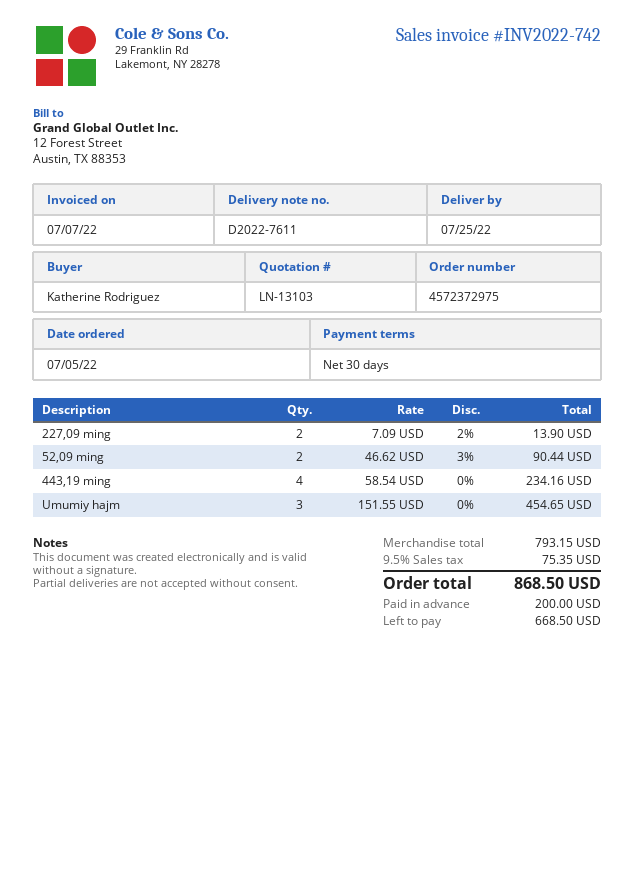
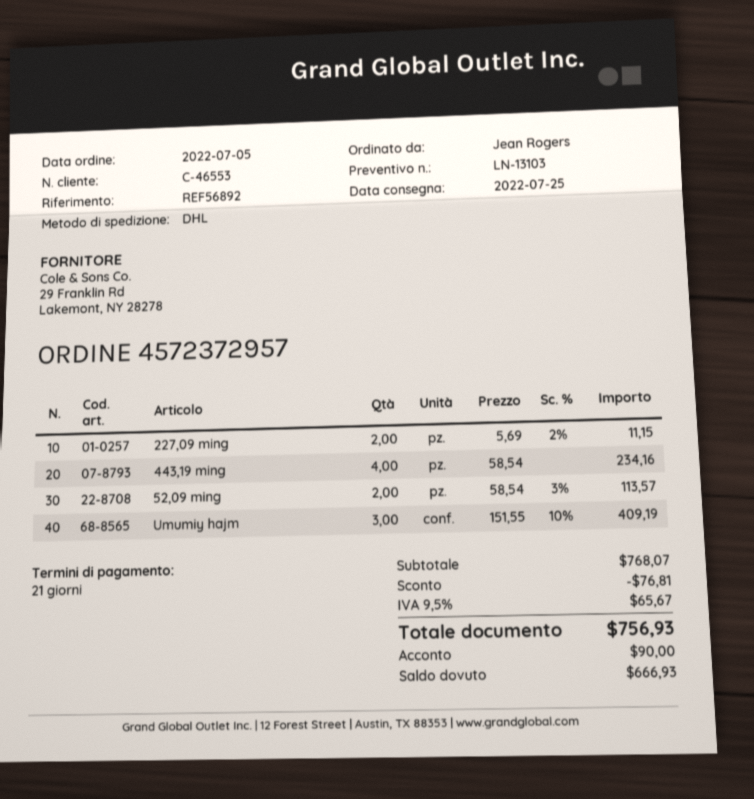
order number: 4572372975 -> 4572372957
payment terms: 30 days -> 21 days
ordered by: Katherine Rodriguez -> Jean Rogers
227,09 ming: 2 x 7.09 - 2% = 13.90 -> 2 x 5.69 - 2% = 11.15
52,09 ming: 2 x 46.62 - 3% = 90.44 -> 2 x 58.54 - 3% = 113.57
Umumiy hajm: 3 x 151.55 = 454.65 -> 3 x 151.55 - 10% = 409.19
subtotal: 793.15 -> 768.07
discount: none -> 76.81
tax: 9.5% = 75.35 -> 9.5% = 65.67
total: 868.50 -> 756.93
deposit: 200.00 -> 90.00
balance: 668.50 -> 666.93

